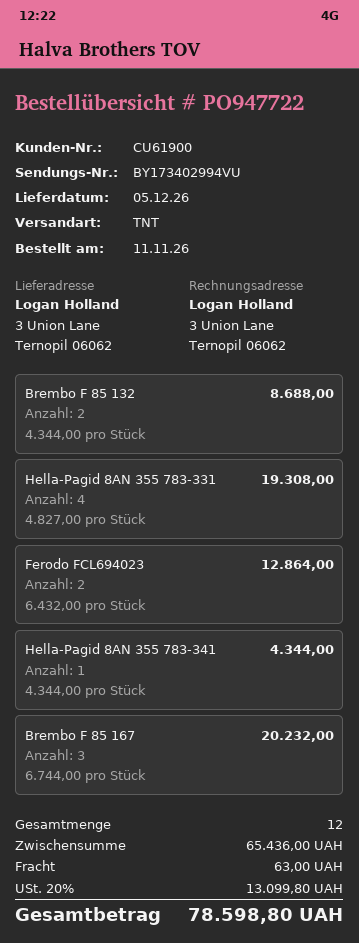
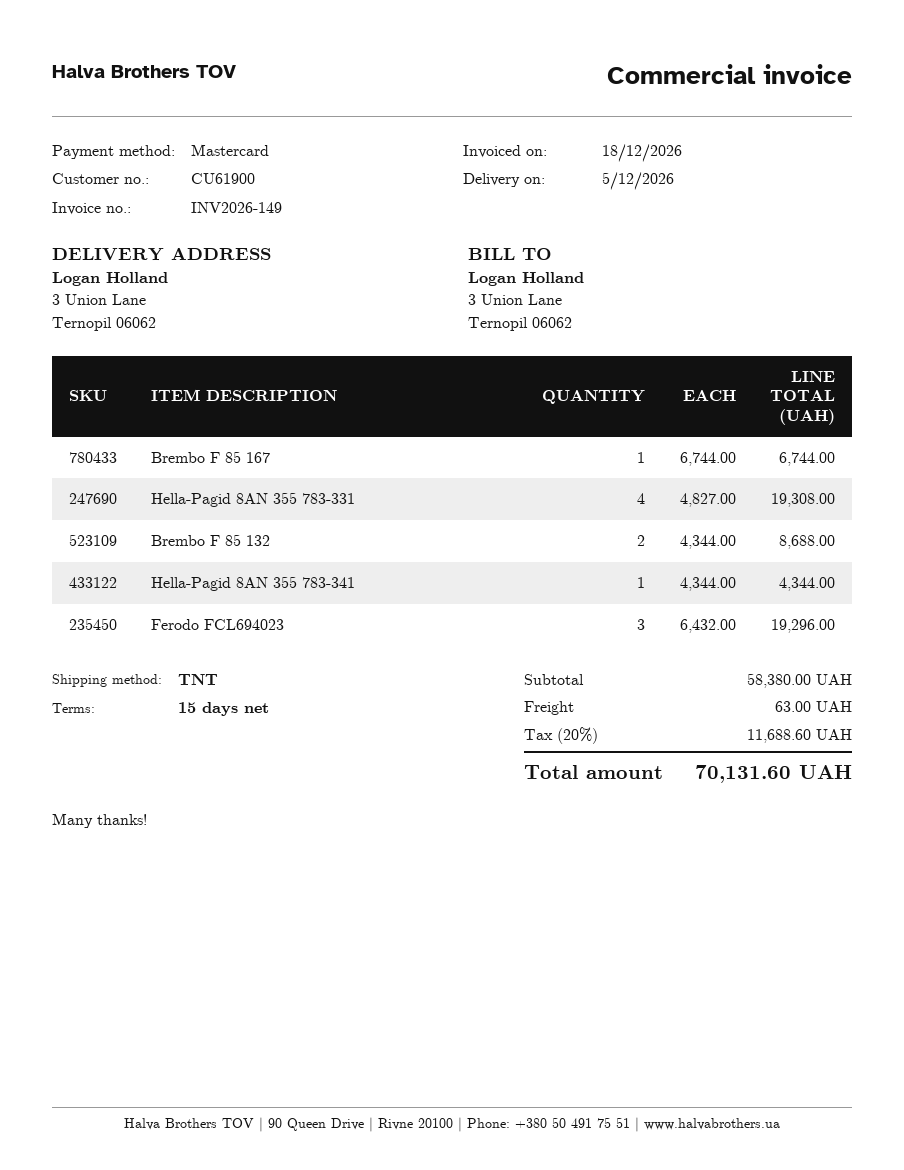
Ferodo FCL694023: 2 x 6432.00 = 12864.00 -> 3 x 6432.00 = 19296.00
Brembo F 85 167: 3 x 6744.00 = 20232.00 -> 1 x 6744.00 = 6744.00
subtotal: 65436.00 -> 58380.00
tax: 20% = 13099.80 -> 20% = 11688.60
total: 78598.80 -> 70131.60

